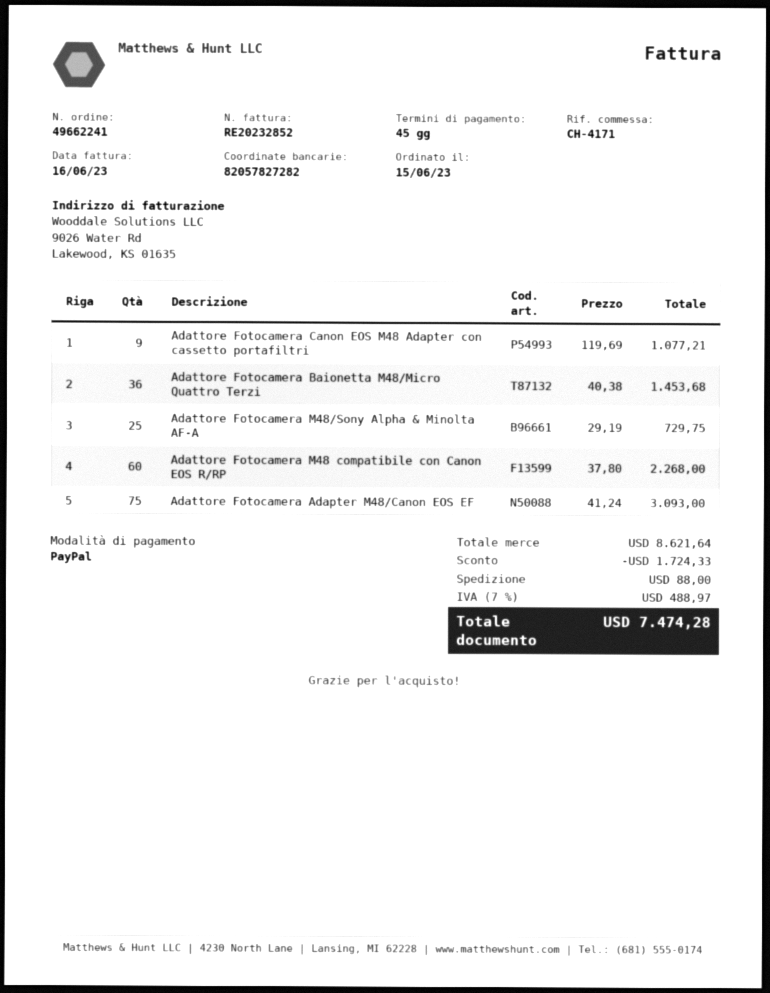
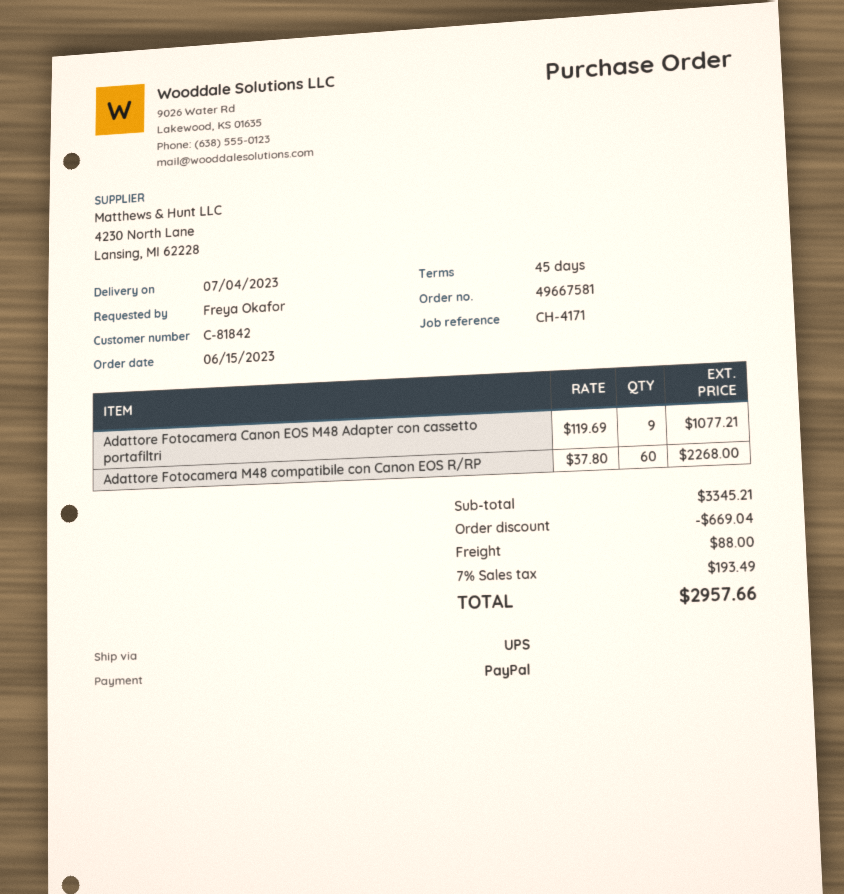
order number: 49662241 -> 49667581
Adattore Fotocamera Baionetta M48/Micro Quattro Terzi: 36 x 40.38 = 1453.68 -> none
Adattore Fotocamera M48/Sony Alpha & Minolta AF-A: 25 x 29.19 = 729.75 -> none
Adattore Fotocamera Adapter M48/Canon EOS EF: 75 x 41.24 = 3093.00 -> none
subtotal: 8621.64 -> 3345.21
discount: 1724.33 -> 669.04
tax: 7% = 488.97 -> 7% = 193.49
total: 7474.28 -> 2957.66

